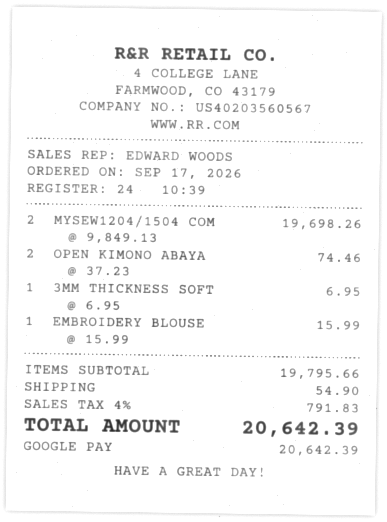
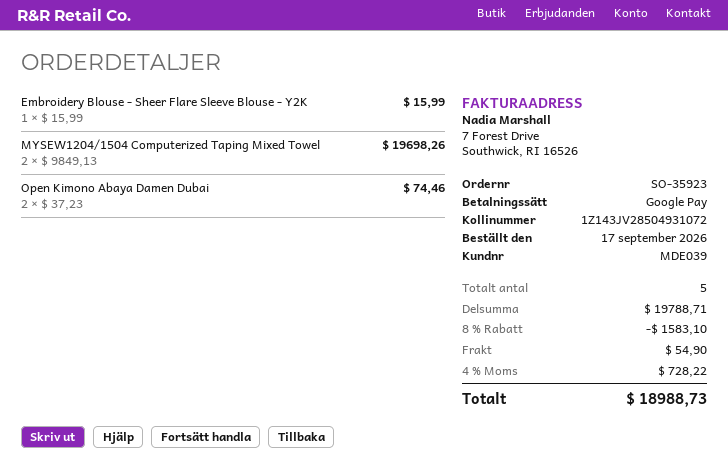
3MM THICKNESS SOFT: 1 x 6.95 = 6.95 -> none
subtotal: 19795.66 -> 19788.71
discount: none -> 8% = 1583.10
tax: 4% = 791.83 -> 4% = 728.22
total: 20642.39 -> 18988.73

